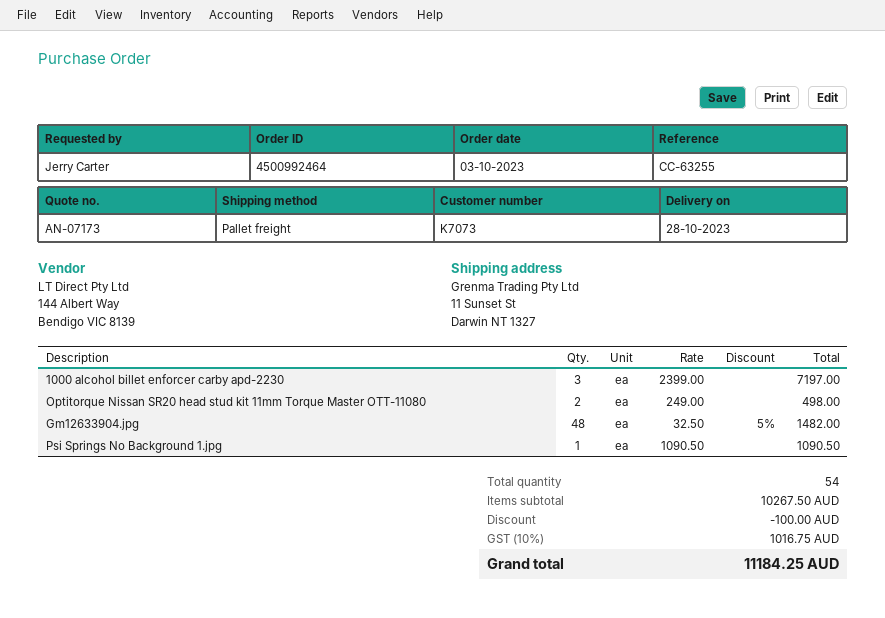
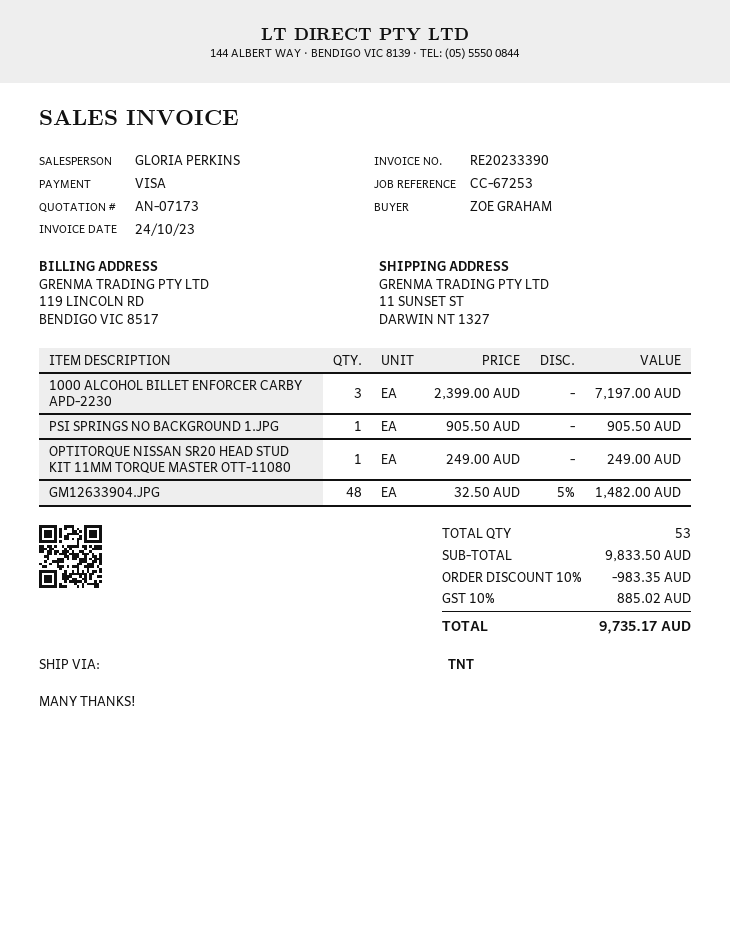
reference: CC-63255 -> CC-67253
ordered by: Jerry Carter -> ZOE GRAHAM
shipping method: pallet freight -> TNT
Optitorque Nissan SR20 head stud kit 11mm Torque Master OTT-11080: 2 x 249.00 = 498.00 -> 1 x 249.00 = 249.00
Psi Springs No Background 1.jpg: 1 x 1090.50 = 1090.50 -> 1 x 905.50 = 905.50
total quantity: 54 -> 53
subtotal: 10267.50 -> 9833.50
discount: 100.00 -> 983.35
tax: 10% = 1016.75 -> 10% = 885.02
total: 11184.25 -> 9735.17

